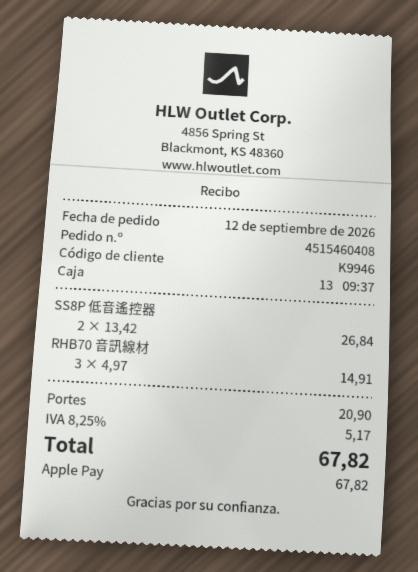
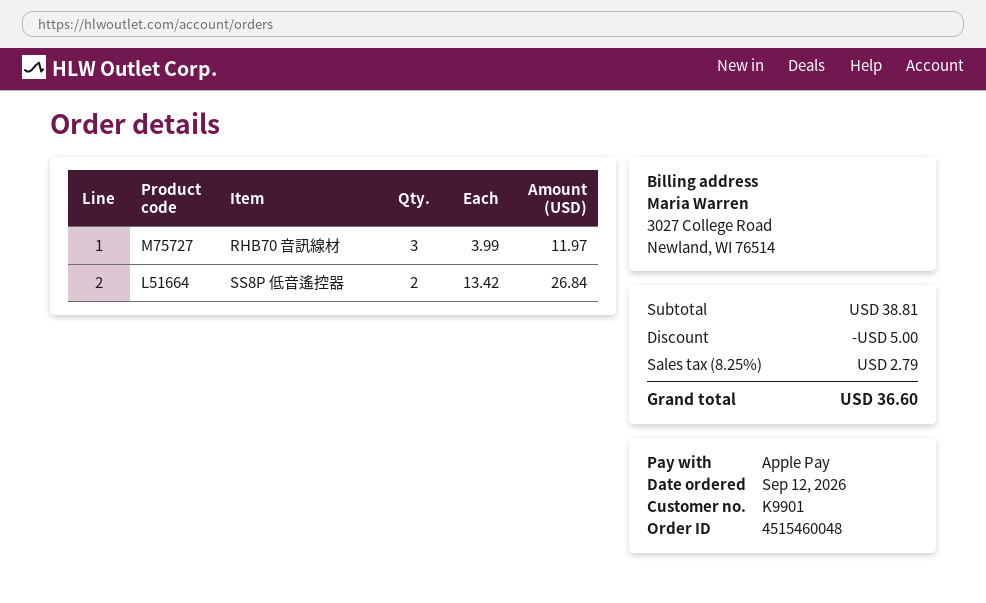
order number: 4515460408 -> 4515460048
customer number: K9946 -> K9901
RHB70 音訊線材: 3 x 4.97 = 14.91 -> 3 x 3.99 = 11.97
discount: none -> 5.00
shipping: 20.90 -> none
tax: 8.25% = 5.17 -> 8.25% = 2.79
total: 67.82 -> 36.60

